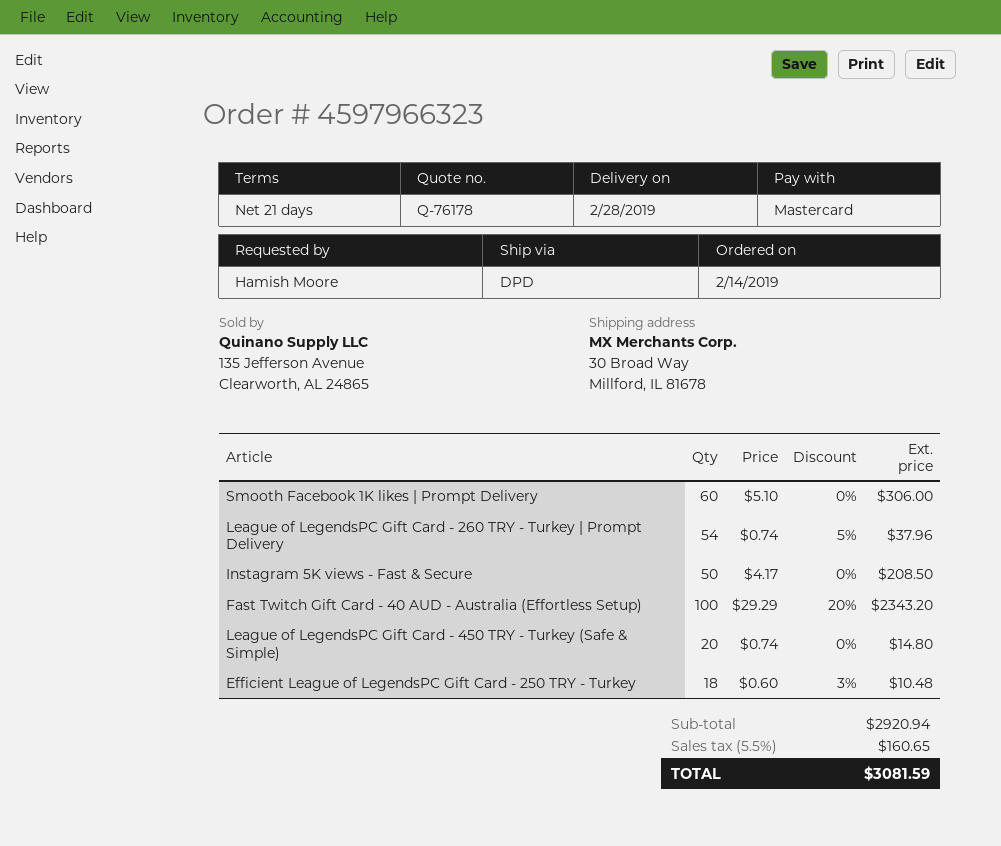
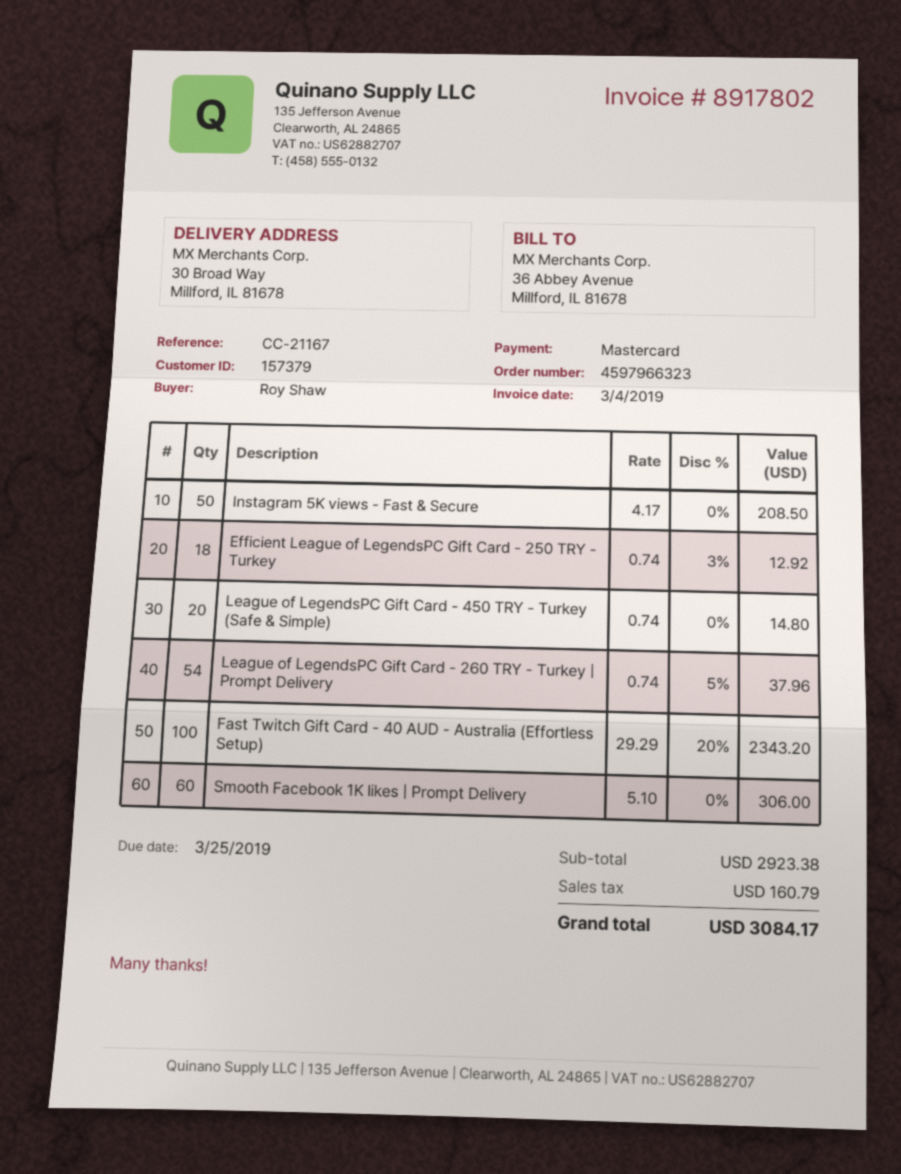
ordered by: Hamish Moore -> Roy Shaw
Efficient League of LegendsPC Gift Card - 250 TRY - Turkey: 18 x 0.60 - 3% = 10.48 -> 18 x 0.74 - 3% = 12.92
subtotal: 2920.94 -> 2923.38
tax: 160.65 -> 160.79
total: 3081.59 -> 3084.17

